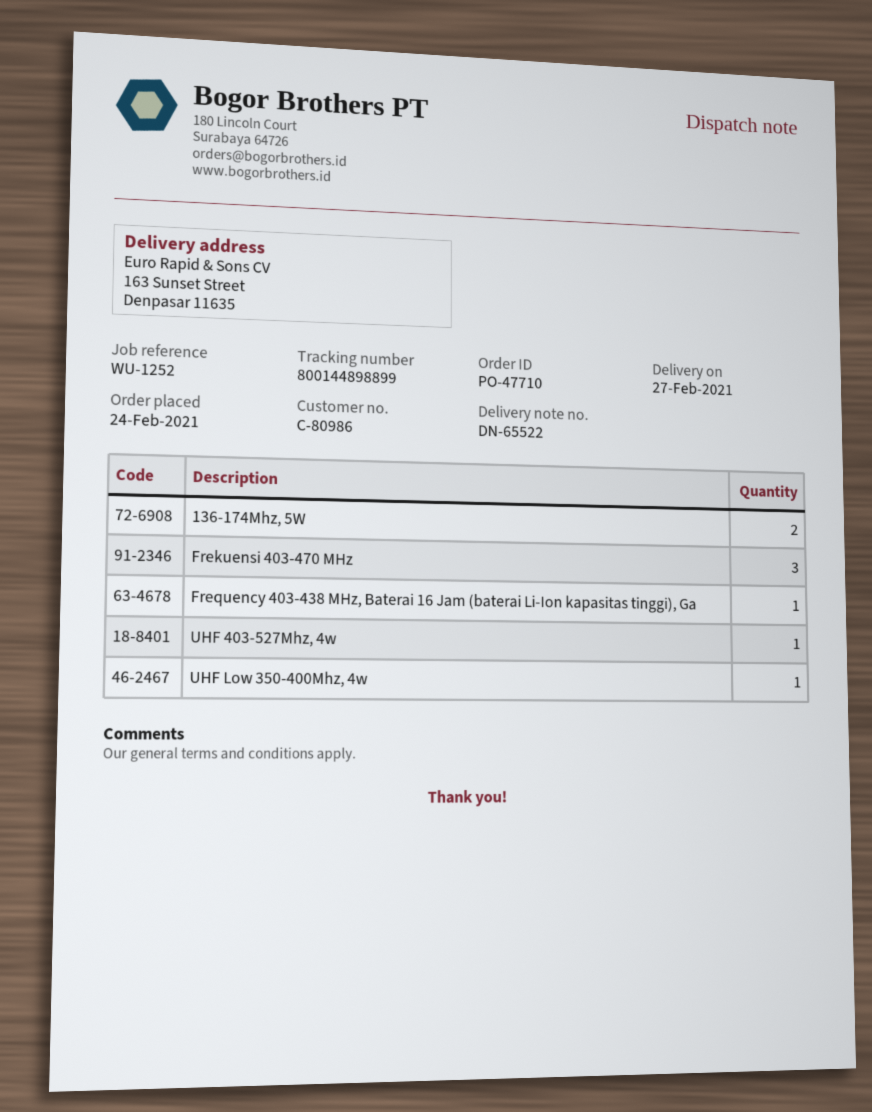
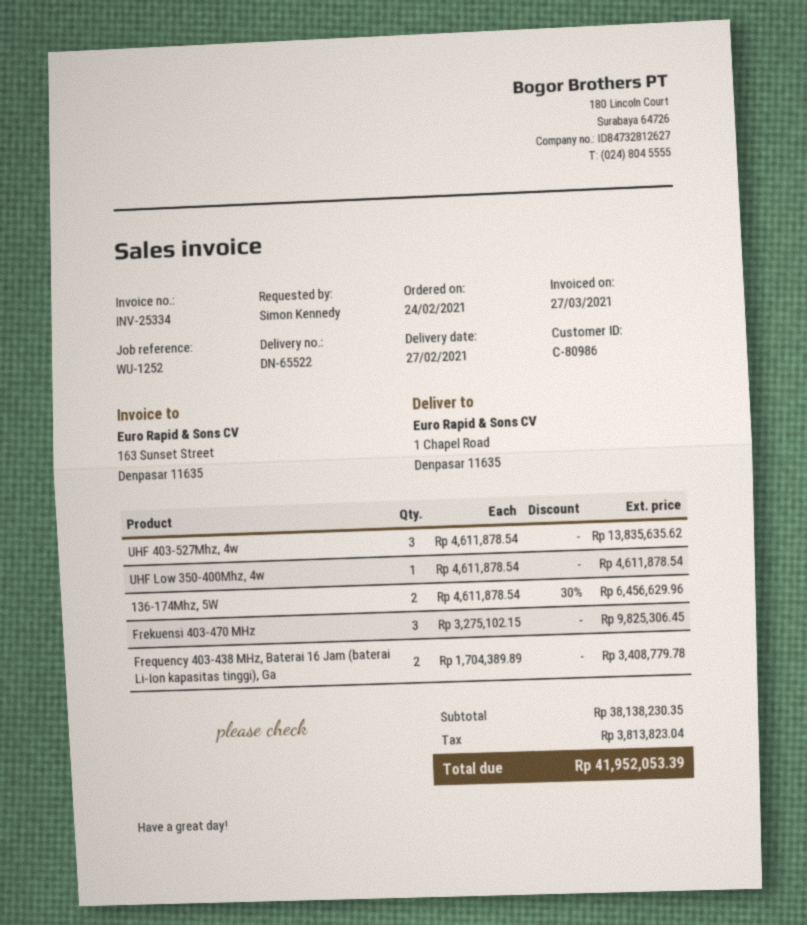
ship to: 163 Sunset Street, Denpasar 11635 -> 1 Chapel Road, Denpasar 11635
Frequency 403-438 MHz, Baterai 16 Jam (baterai Li-Ion kapasitas tinggi), Ga: 1 -> 2
UHF 403-527Mhz, 4w: 1 -> 3

